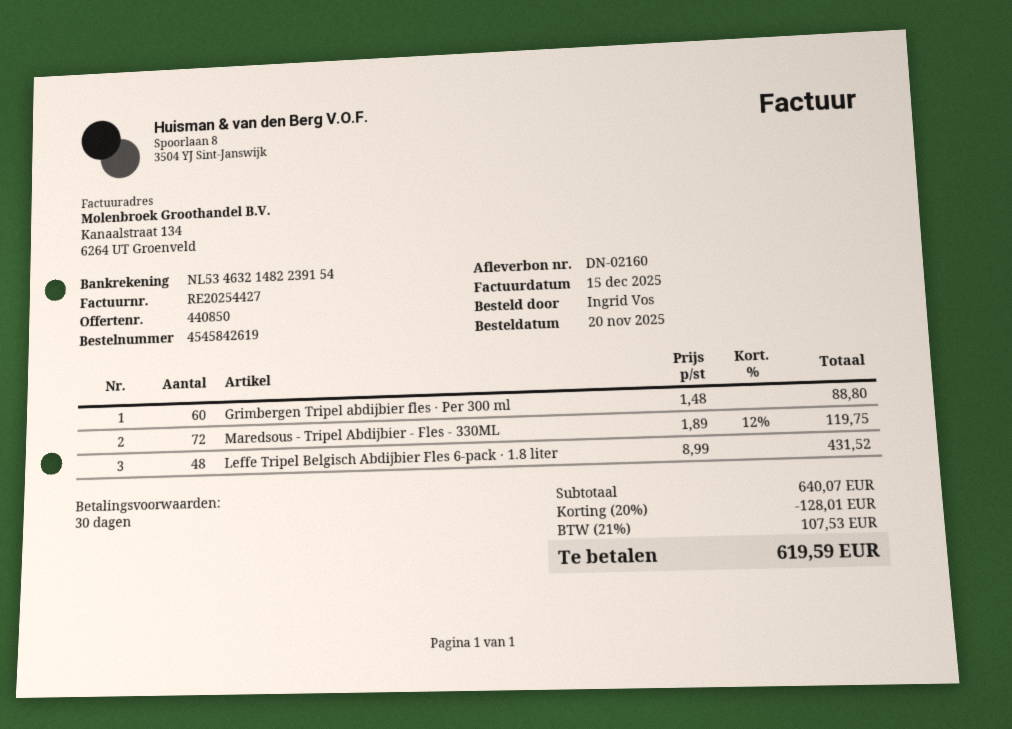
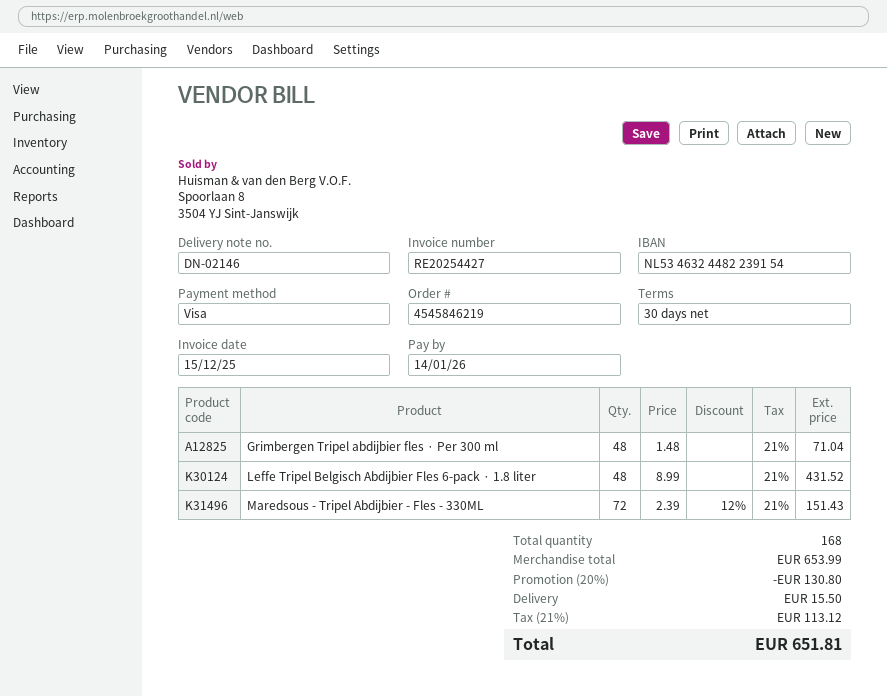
order number: 4545842619 -> 4545846219
delivery note number: DN-02160 -> DN-02146
bank account: NL5346321482239154 -> NL5346324482239154
Grimbergen Tripel abdijbier fles · Per 300 ml: 60 x 1.48 = 88.80 -> 48 x 1.48 = 71.04
Maredsous - Tripel Abdijbier - Fles - 330ML: 72 x 1.89 - 12% = 119.75 -> 72 x 2.39 - 12% = 151.43
subtotal: 640.07 -> 653.99
discount: 20% = 128.01 -> 20% = 130.80
shipping: none -> 15.50
tax: 21% = 107.53 -> 21% = 113.12
total: 619.59 -> 651.81

